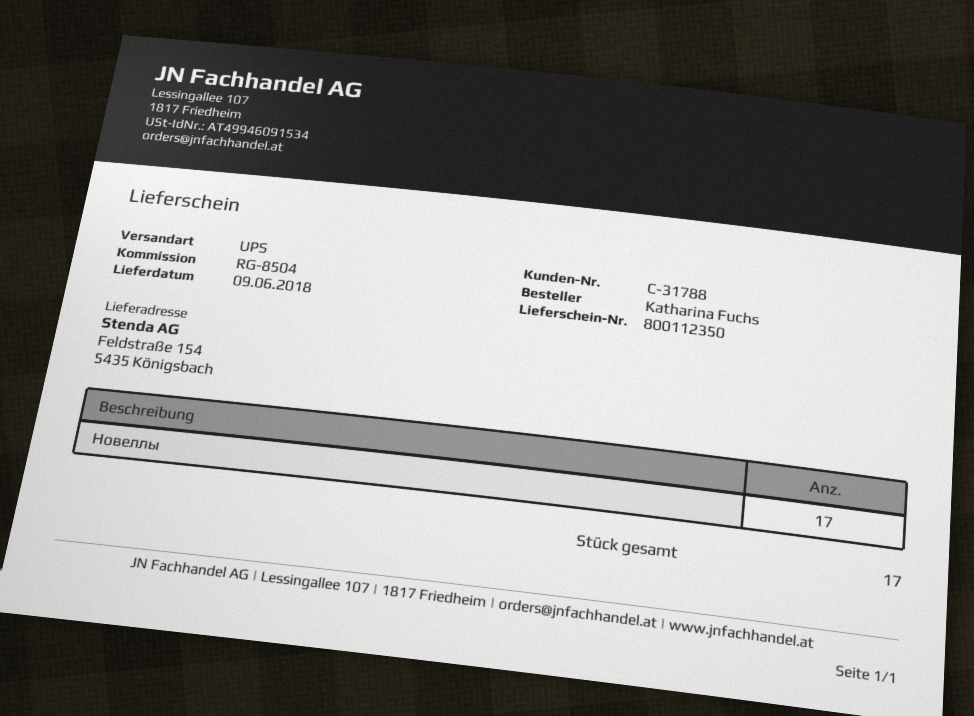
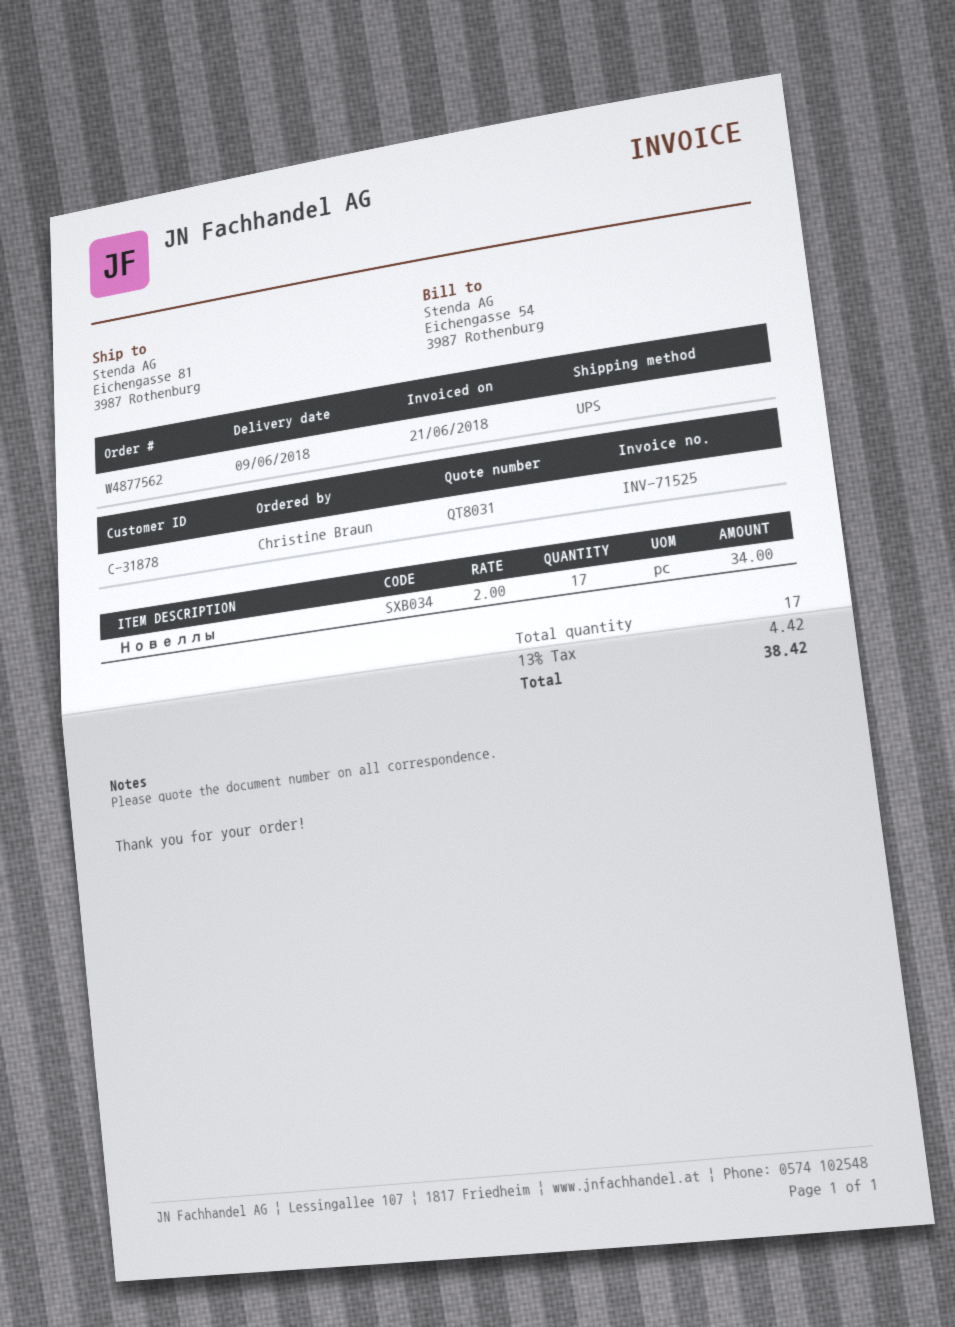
customer number: C-31788 -> C-31878
ordered by: Katharina Fuchs -> Christine Braun
ship to: Feldstraße 154, 5435 Königsbach -> Eichengasse 81, 3987 Rothenburg

